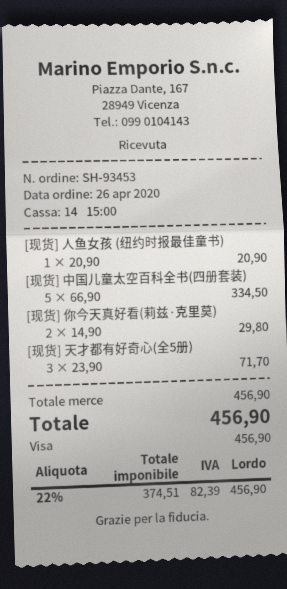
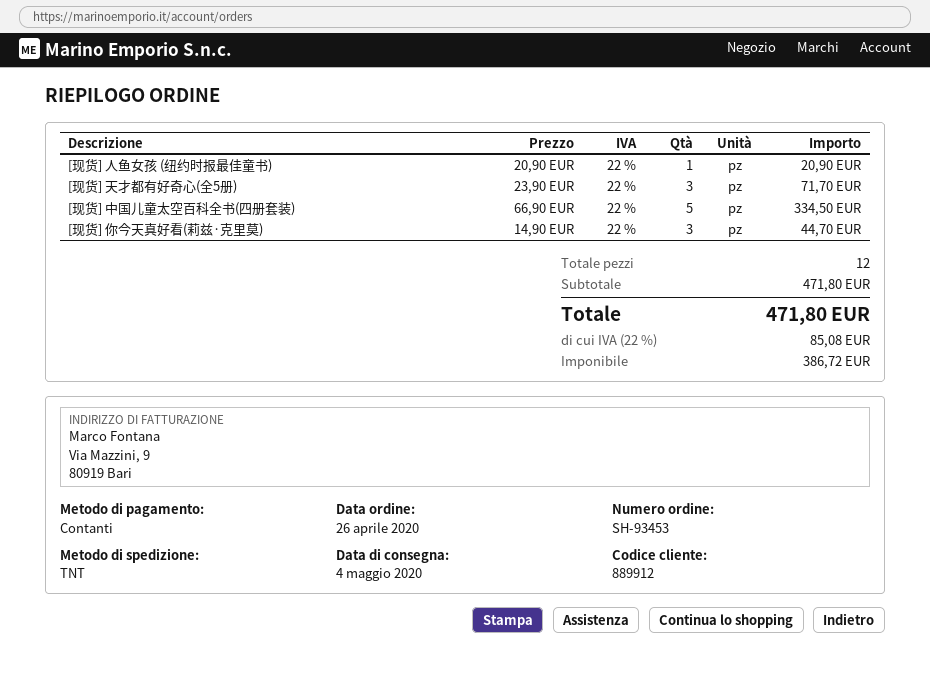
payment method: Visa -> cash
[现货] 你今天真好看(莉兹·克里莫): 2 x 14.90 = 29.80 -> 3 x 14.90 = 44.70
subtotal: 456.90 -> 471.80
net: 374.51 -> 386.72
tax: 22% = 82.39 -> 22% = 85.08
total: 456.90 -> 471.80

